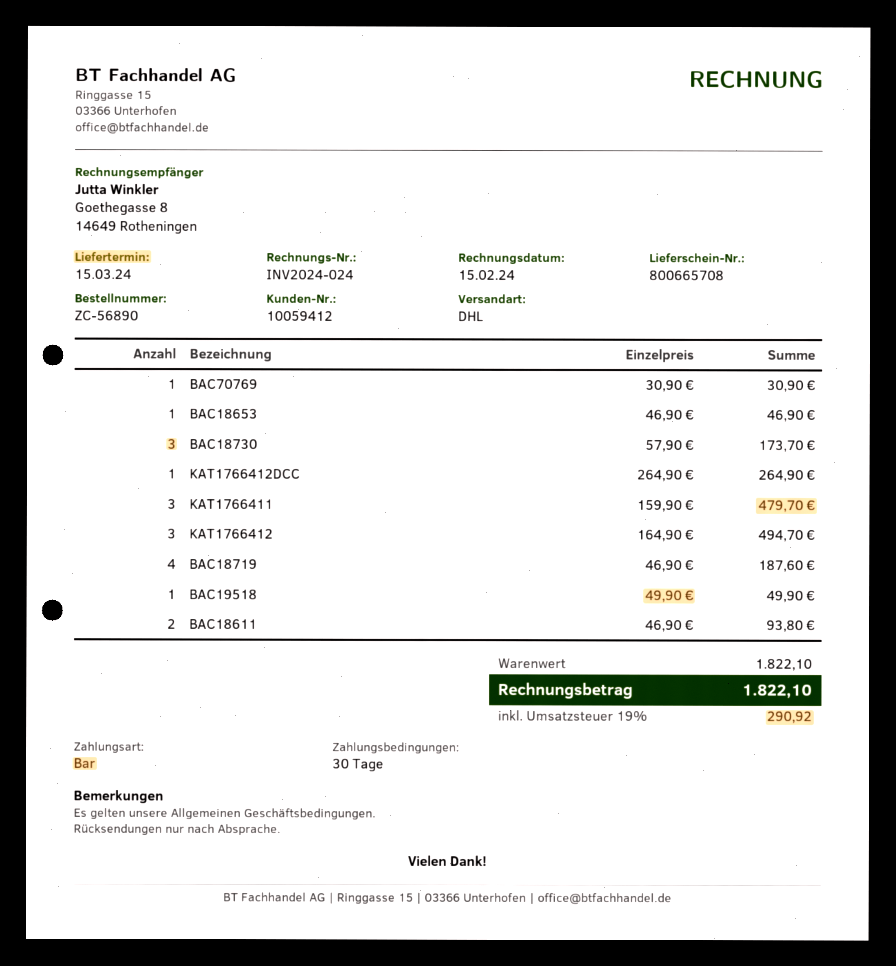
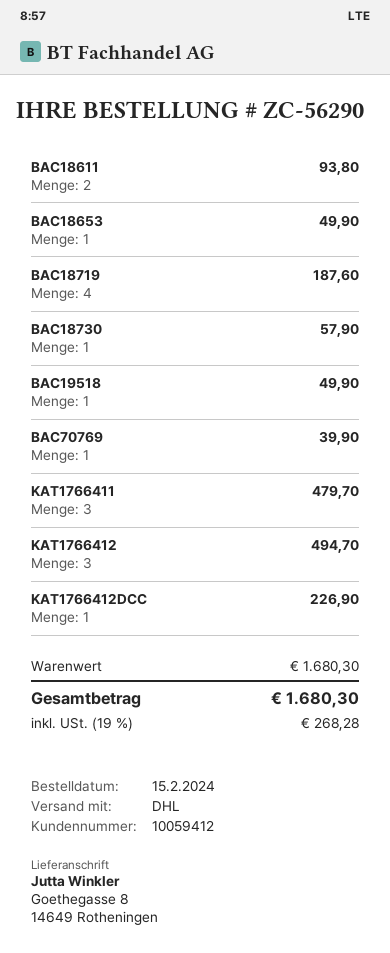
order number: ZC-56890 -> ZC-56290
BAC70769: 1 for 30.90 -> 1 for 39.90
BAC18653: 1 for 46.90 -> 1 for 49.90
BAC18730: 3 for 173.70 -> 1 for 57.90
KAT1766412DCC: 1 for 264.90 -> 1 for 226.90
subtotal: 1822.10 -> 1680.30
tax: 19% = 290.92 -> 19% = 268.28
total: 1822.10 -> 1680.30

